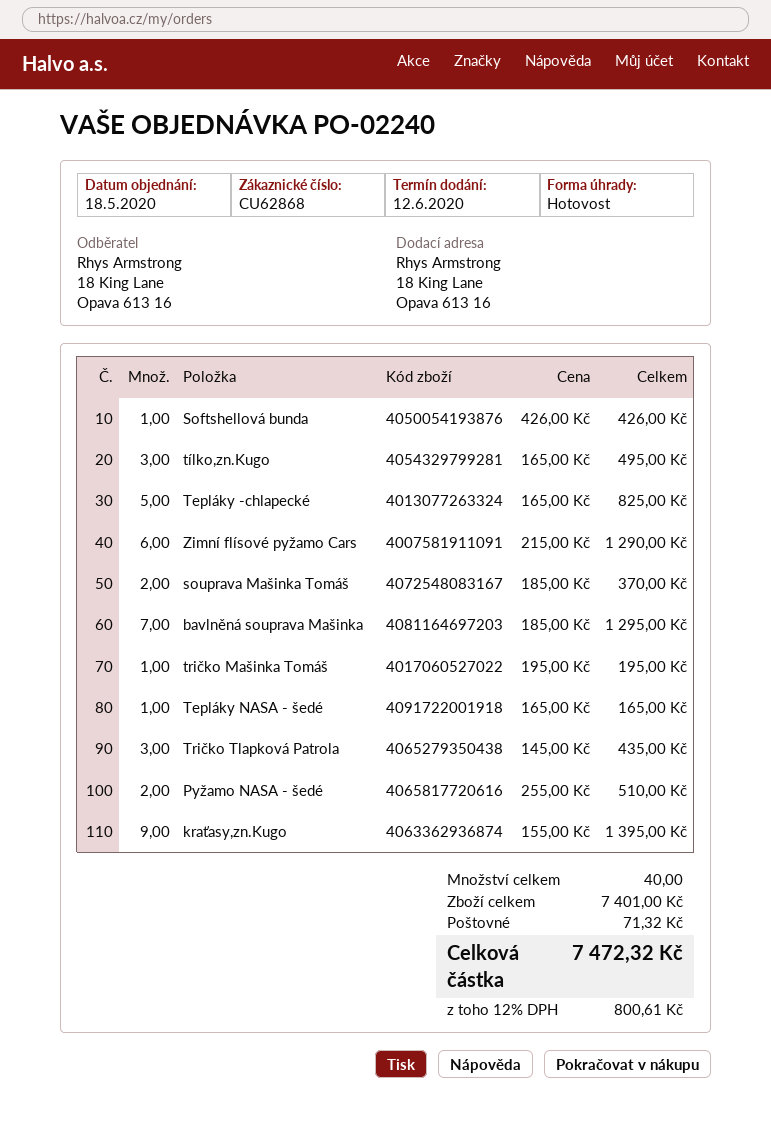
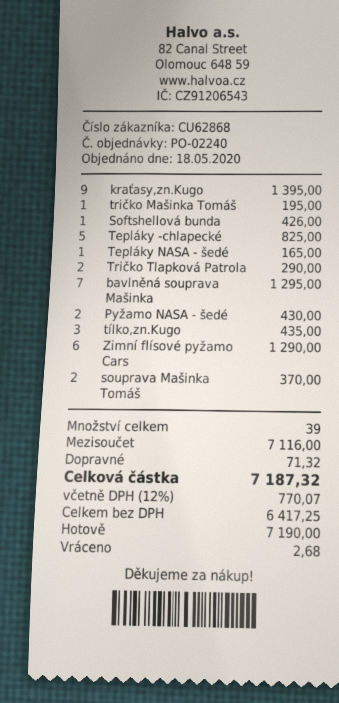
tílko,zn.Kugo: 3 for 495.00 -> 3 for 435.00
Tričko Tlapková Patrola: 3 for 435.00 -> 2 for 290.00
Pyžamo NASA - šedé: 2 for 510.00 -> 2 for 430.00
total quantity: 40 -> 39
subtotal: 7401.00 -> 7116.00
tax: 12% = 800.61 -> 12% = 770.07
total: 7472.32 -> 7187.32

